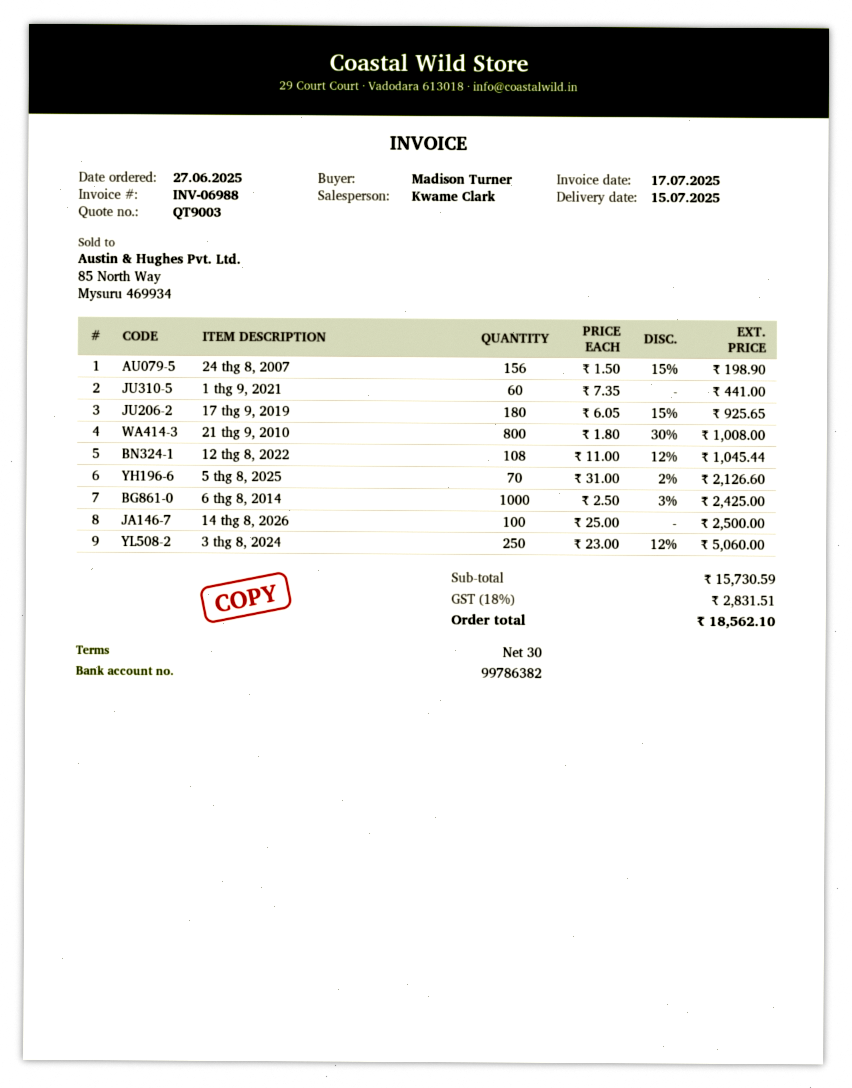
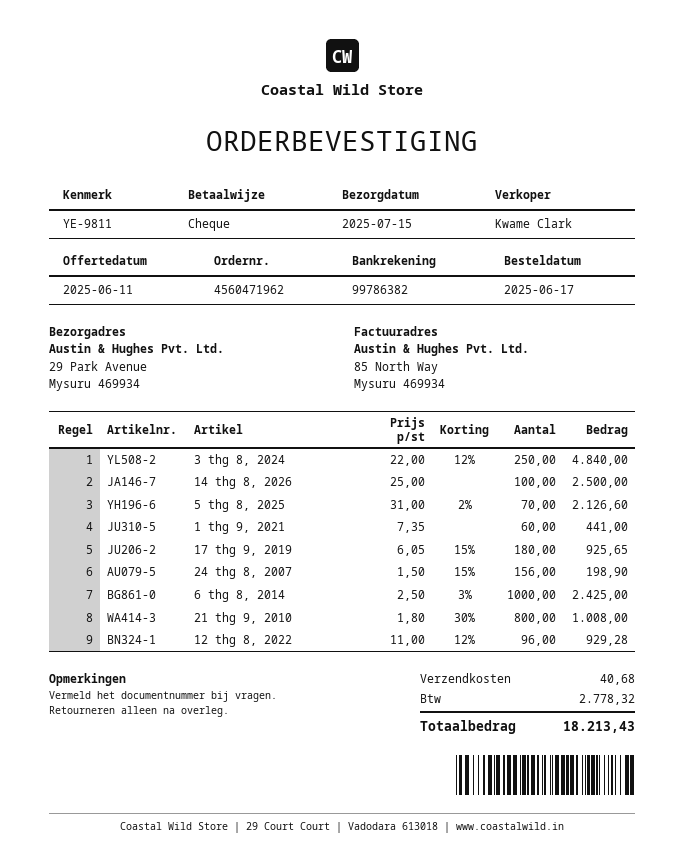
order date: 2025-06-27 -> 2025-06-17
12 thg 8, 2022: 108 x 11.00 - 12% = 1045.44 -> 96 x 11.00 - 12% = 929.28
3 thg 8, 2024: 250 x 23.00 - 12% = 5060.00 -> 250 x 22.00 - 12% = 4840.00
shipping: none -> 40.68
tax: 2831.51 -> 2778.32
total: 18562.10 -> 18213.43

